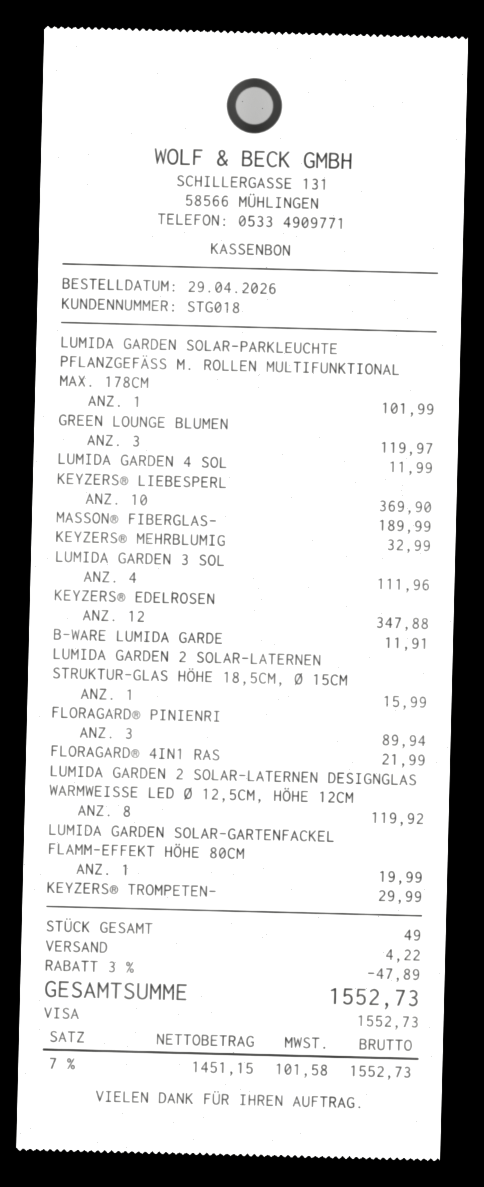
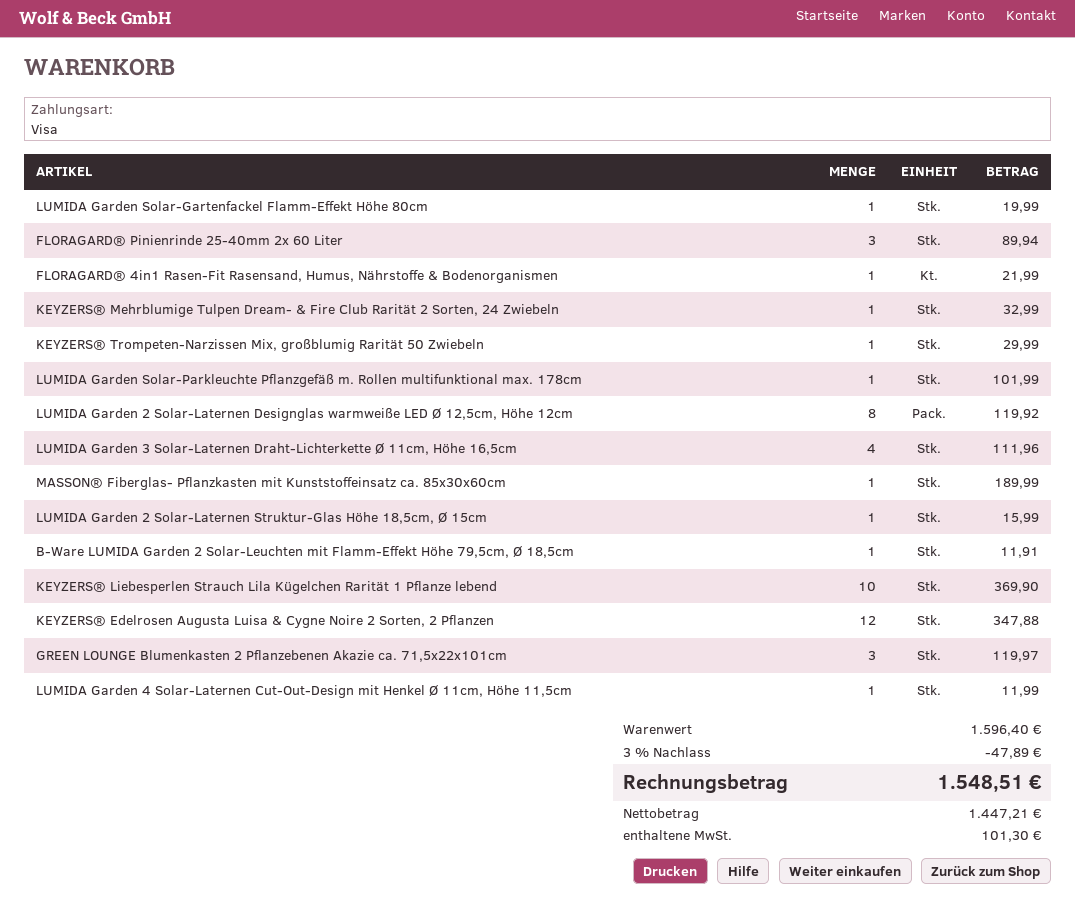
shipping: 4.22 -> none
net: 1451.15 -> 1447.21
tax: 101.58 -> 101.30
total: 1552.73 -> 1548.51

